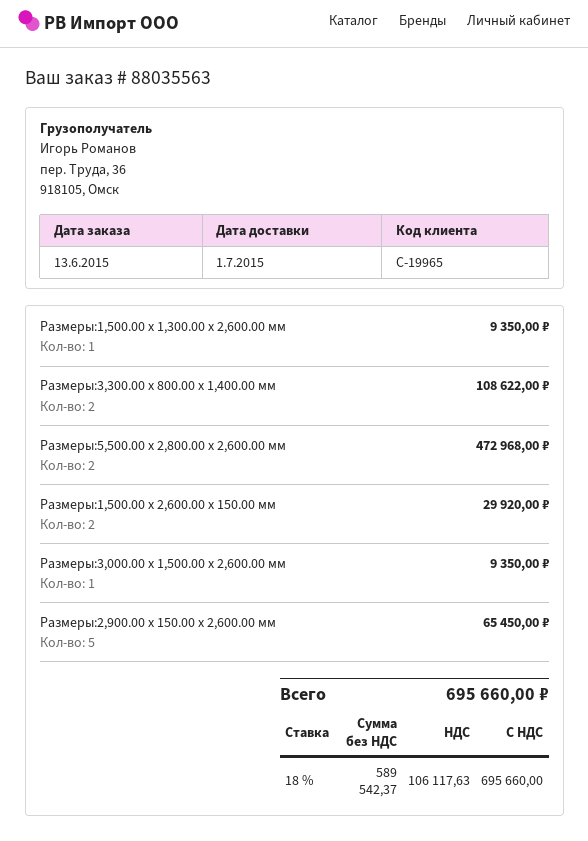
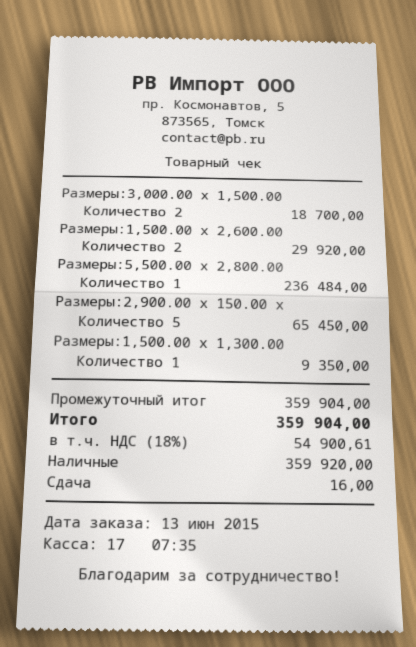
Размеры:3,300.00 х 800.00 х 1,400.00 мм: 2 for 108622.00 -> none
Размеры:5,500.00 х 2,800.00 х 2,600.00 мм: 2 for 472968.00 -> 1 for 236484.00
Размеры:3,000.00 х 1,500.00 х 2,600.00 мм: 1 for 9350.00 -> 2 for 18700.00
tax: 18% = 106117.63 -> 18% = 54900.61
total: 695660.00 -> 359904.00

